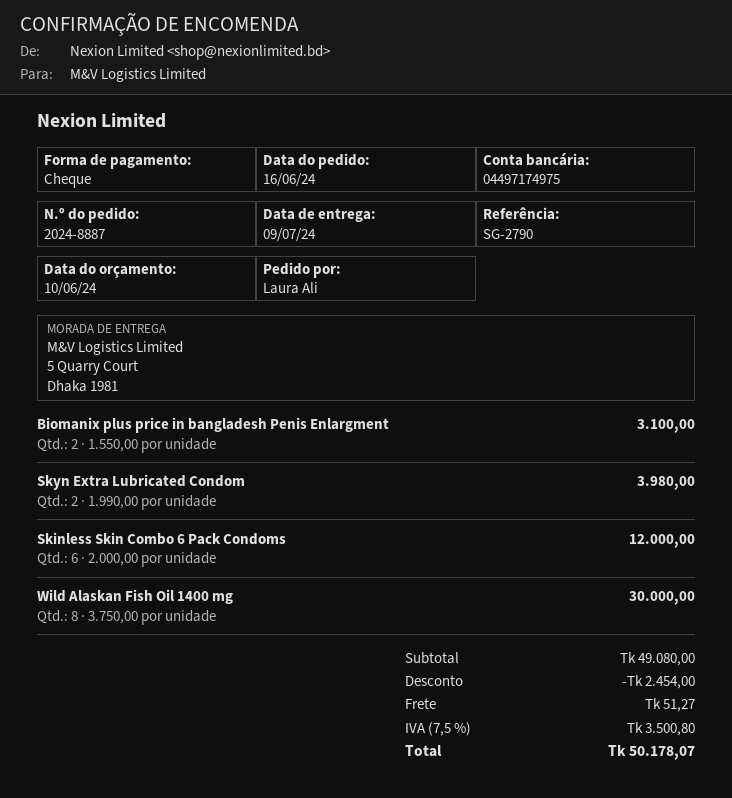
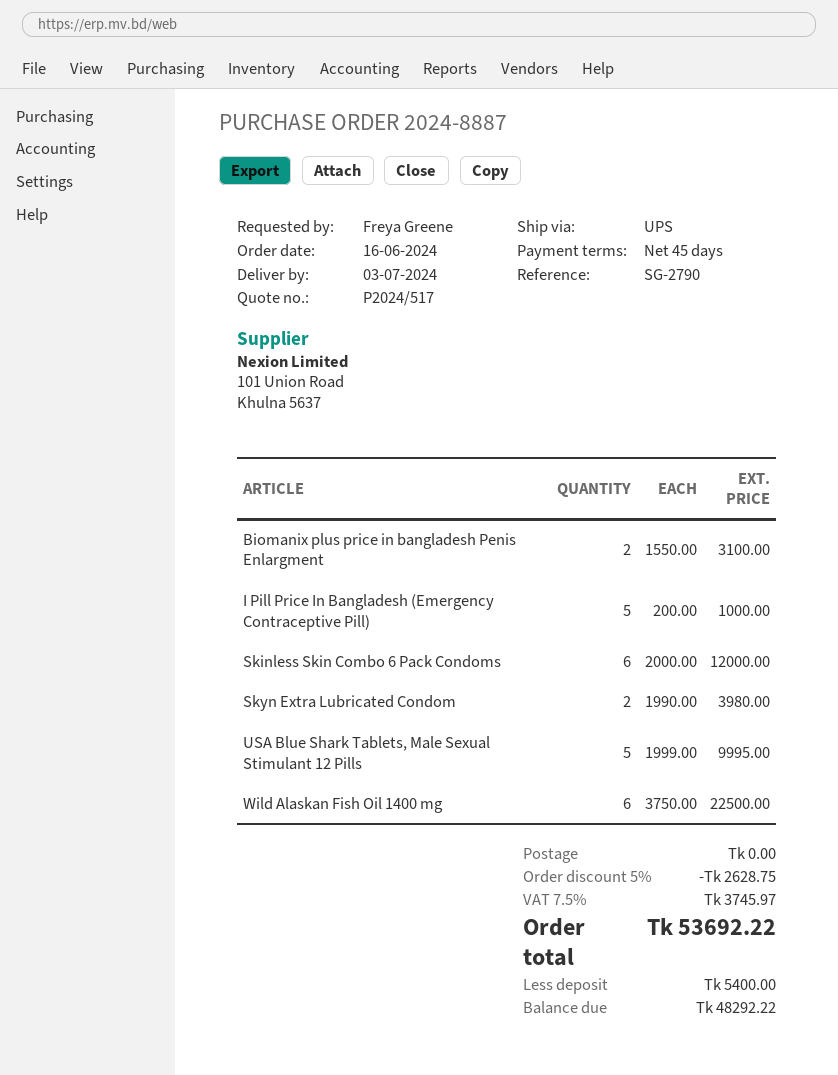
delivery date: 2024-07-09 -> 2024-07-03
ordered by: Laura Ali -> Freya Greene
Wild Alaskan Fish Oil 1400 mg: 8 x 3750.00 = 30000.00 -> 6 x 3750.00 = 22500.00
I Pill Price In Bangladesh (Emergency Contraceptive Pill): none -> 5 x 200.00 = 1000.00
USA Blue Shark Tablets, Male Sexual Stimulant 12 Pills: none -> 5 x 1999.00 = 9995.00
discount: 2454.00 -> 2628.75
shipping: 51.27 -> 0.00
tax: 7.5% = 3500.80 -> 7.5% = 3745.97
total: 50178.07 -> 53692.22

